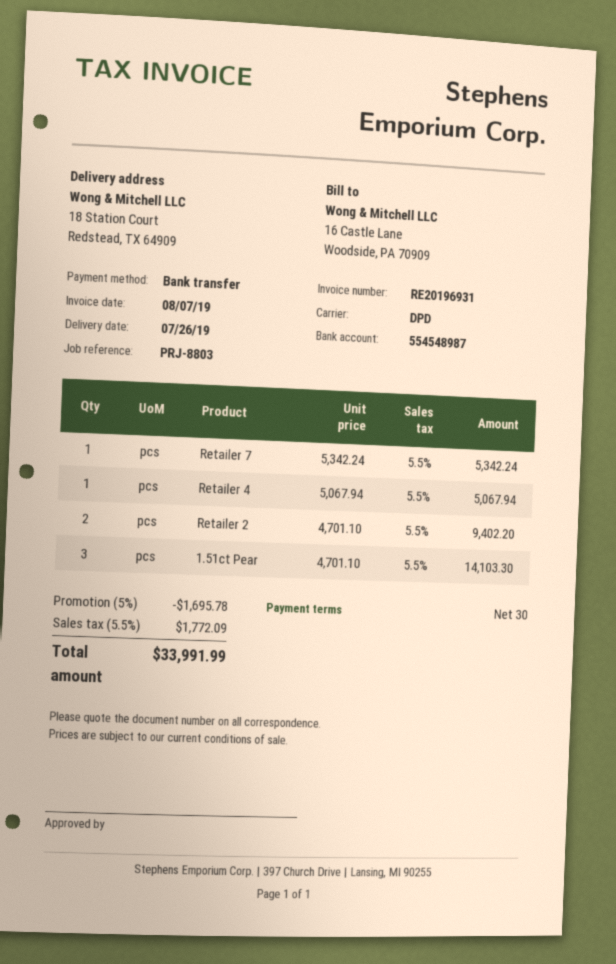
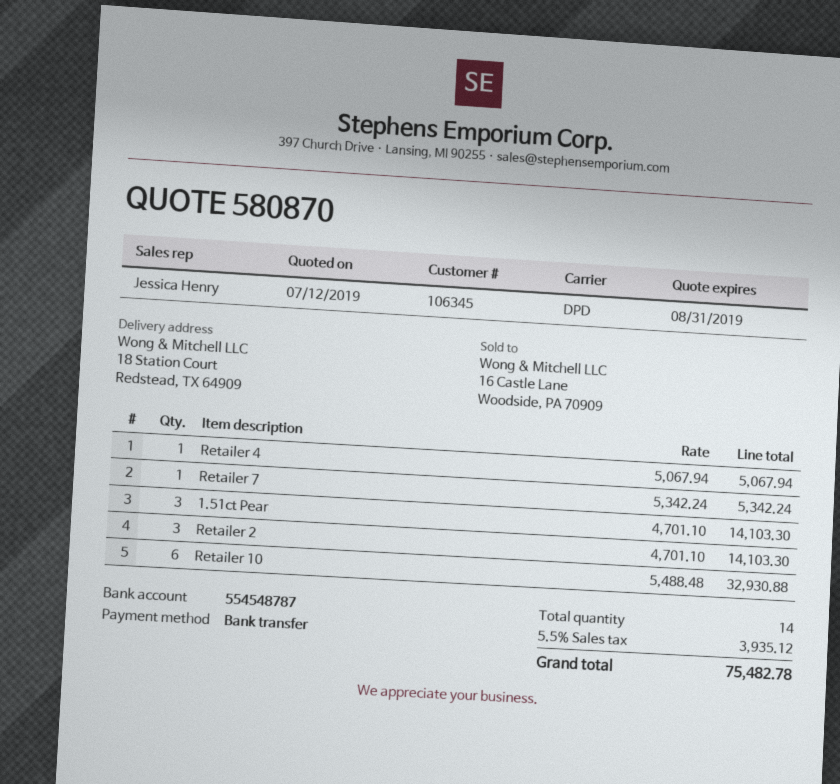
bank account: 554548987 -> 554548787
Retailer 2: 2 x 4701.10 = 9402.20 -> 3 x 4701.10 = 14103.30
Retailer 10: none -> 6 x 5488.48 = 32930.88
discount: 5% = 1695.78 -> none
tax: 5.5% = 1772.09 -> 5.5% = 3935.12
total: 33991.99 -> 75482.78

